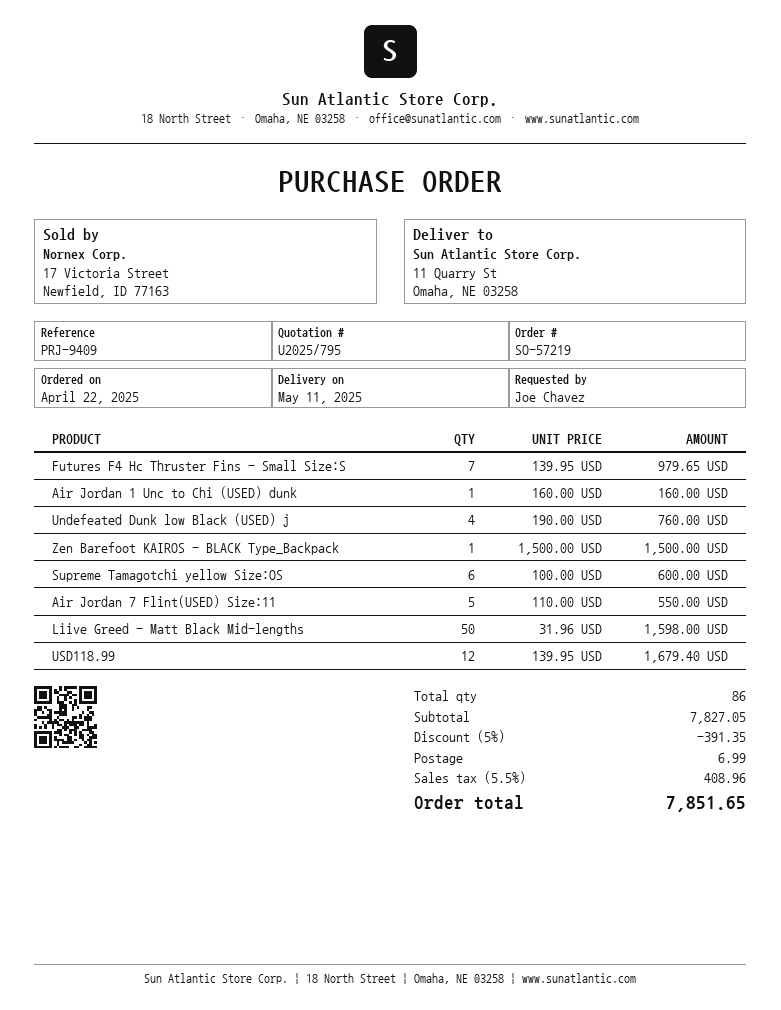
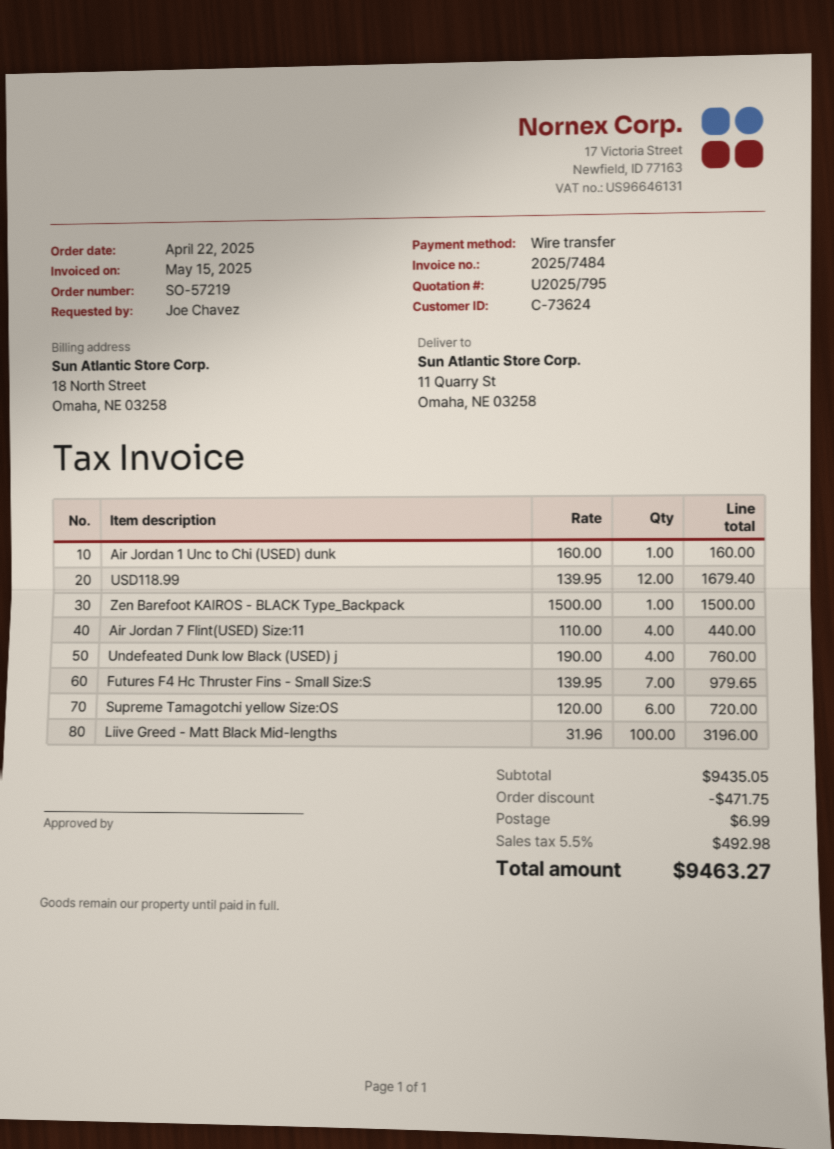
Supreme Tamagotchi yellow Size:OS: 6 x 100.00 = 600.00 -> 6 x 120.00 = 720.00
Air Jordan 7 Flint(USED) Size:11: 5 x 110.00 = 550.00 -> 4 x 110.00 = 440.00
Liive Greed - Matt Black Mid-lengths: 50 x 31.96 = 1598.00 -> 100 x 31.96 = 3196.00
subtotal: 7827.05 -> 9435.05
discount: 391.35 -> 471.75
tax: 5.5% = 408.96 -> 5.5% = 492.98
total: 7851.65 -> 9463.27

